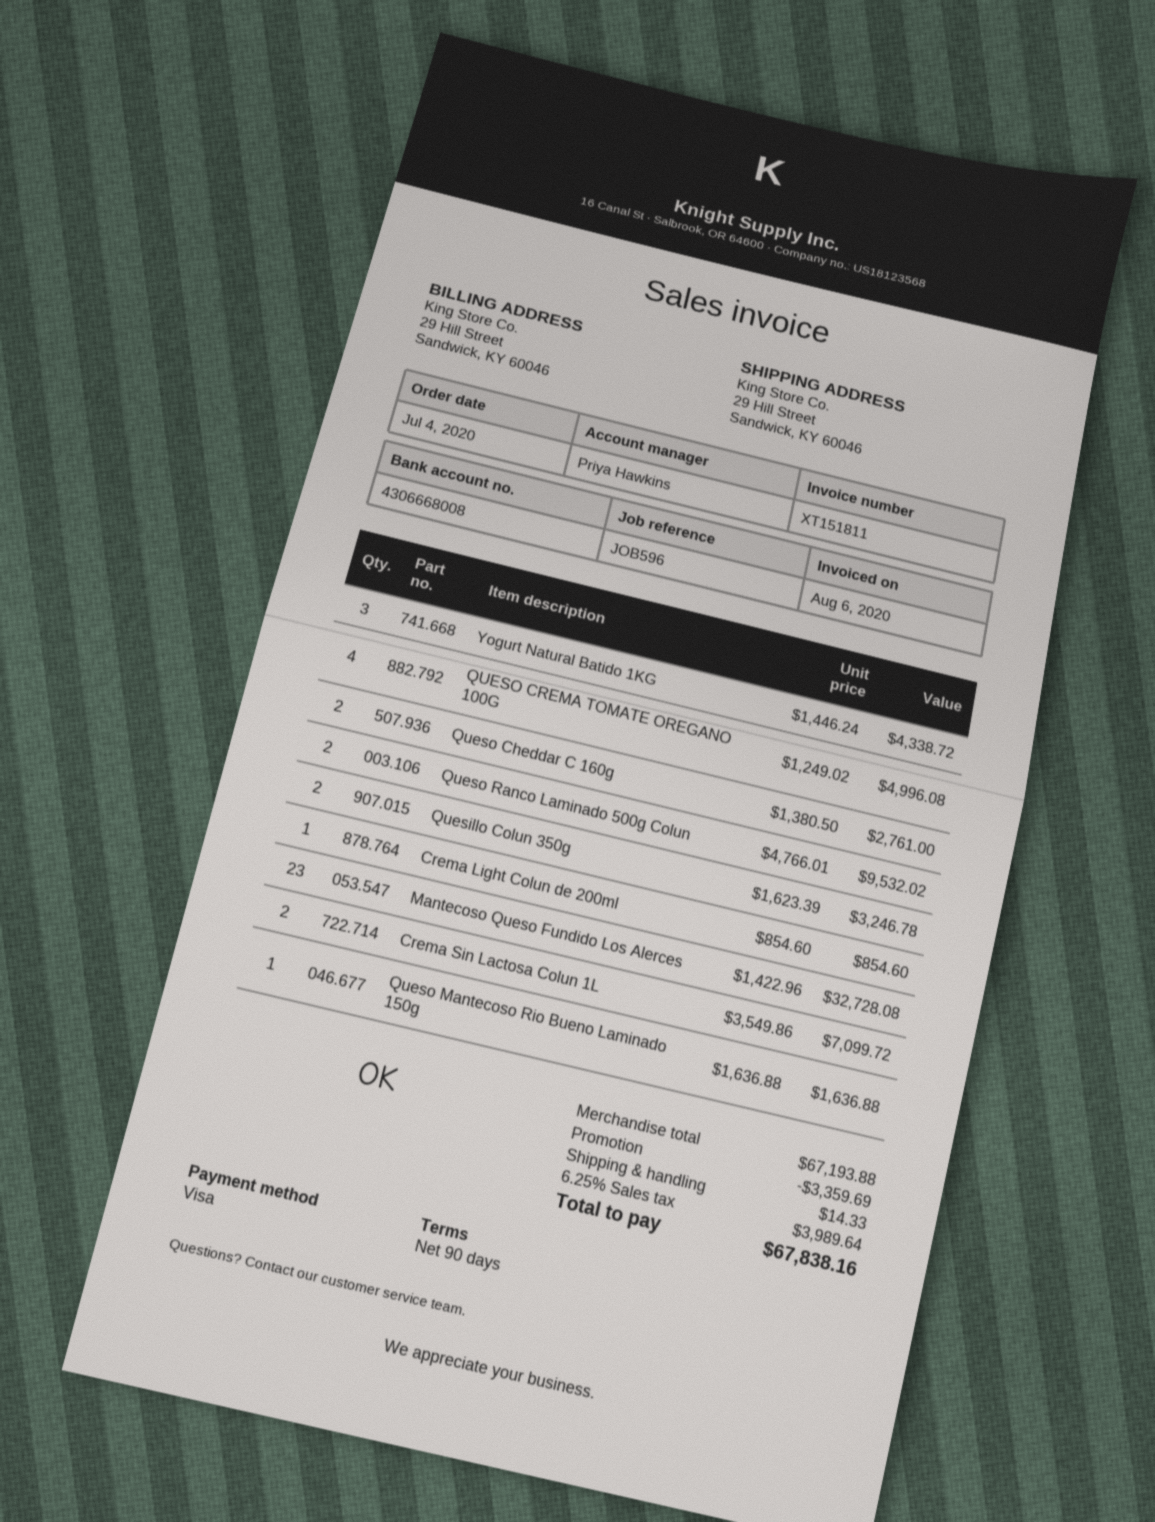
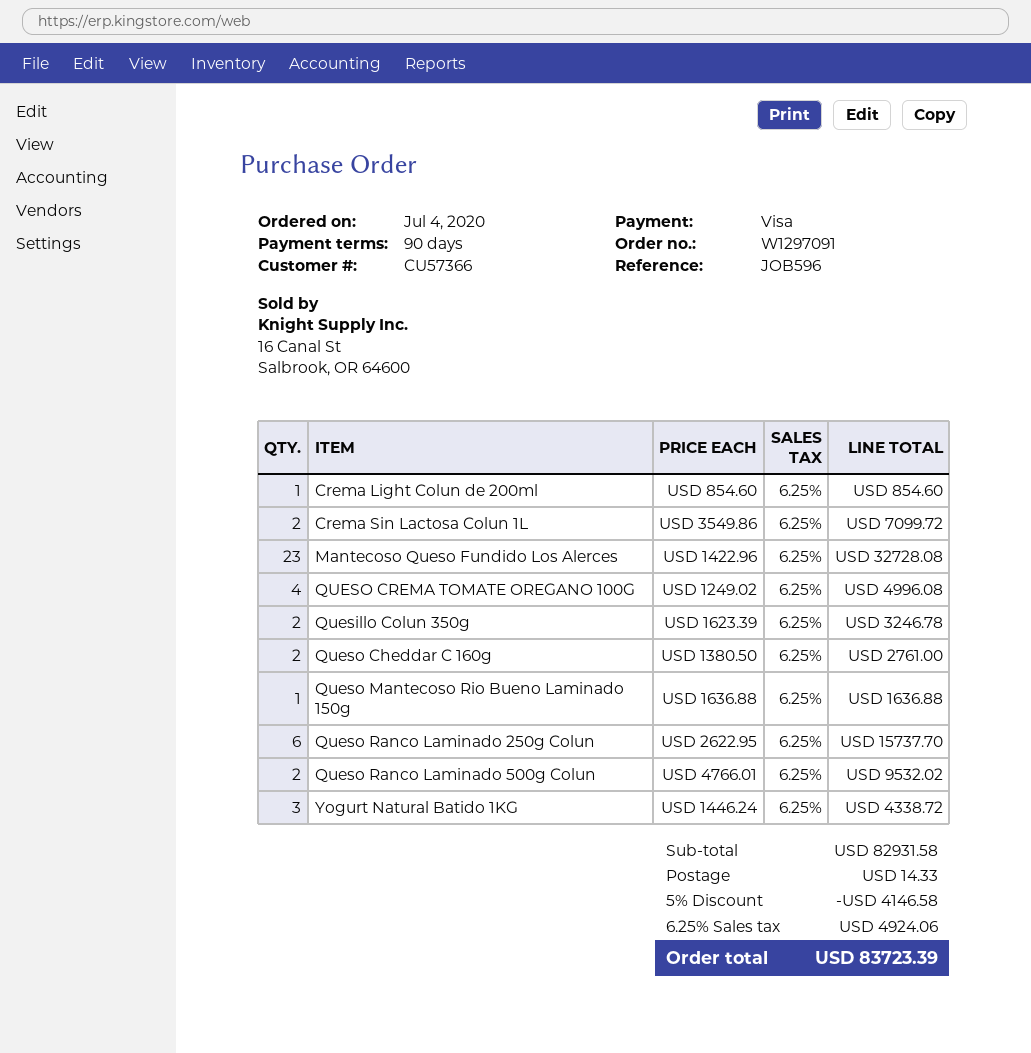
Queso Ranco Laminado 250g Colun: none -> 6 x 2622.95 = 15737.70
subtotal: 67193.88 -> 82931.58
discount: 3359.69 -> 4146.58
tax: 6.25% = 3989.64 -> 6.25% = 4924.06
total: 67838.16 -> 83723.39

